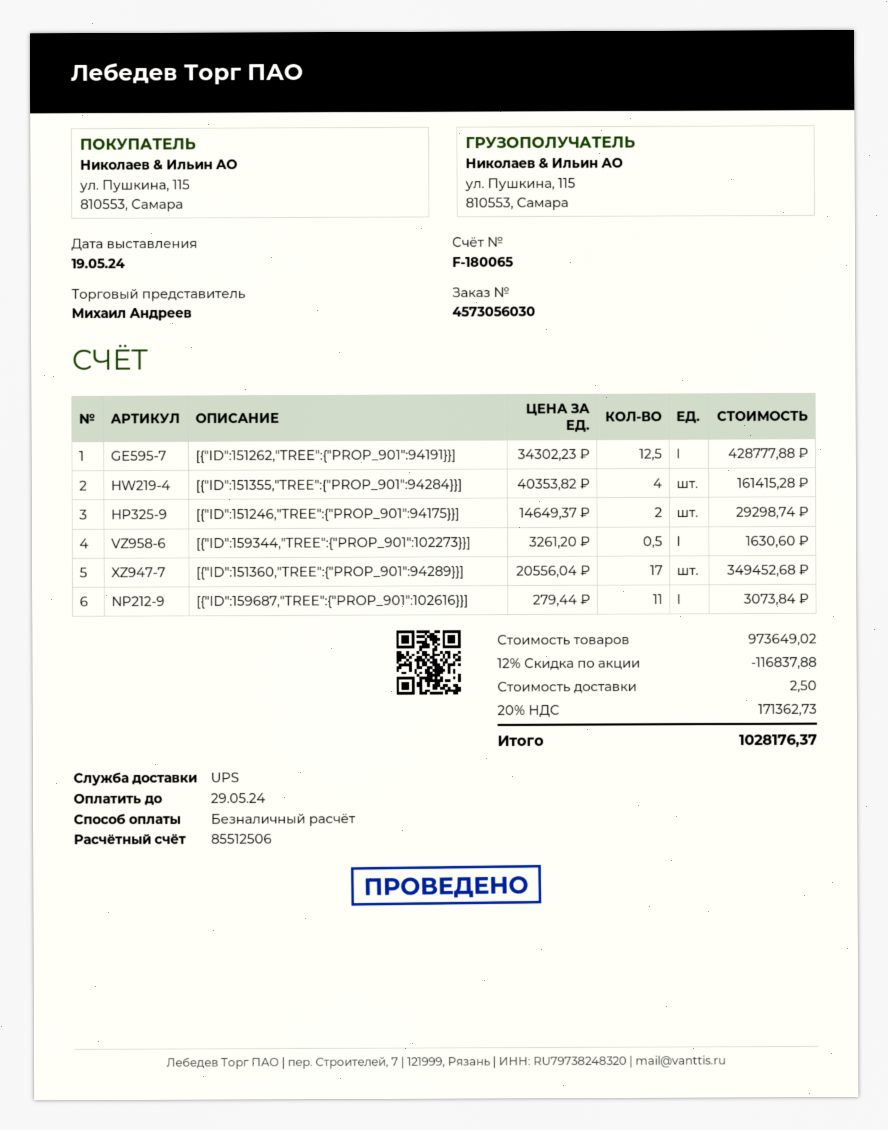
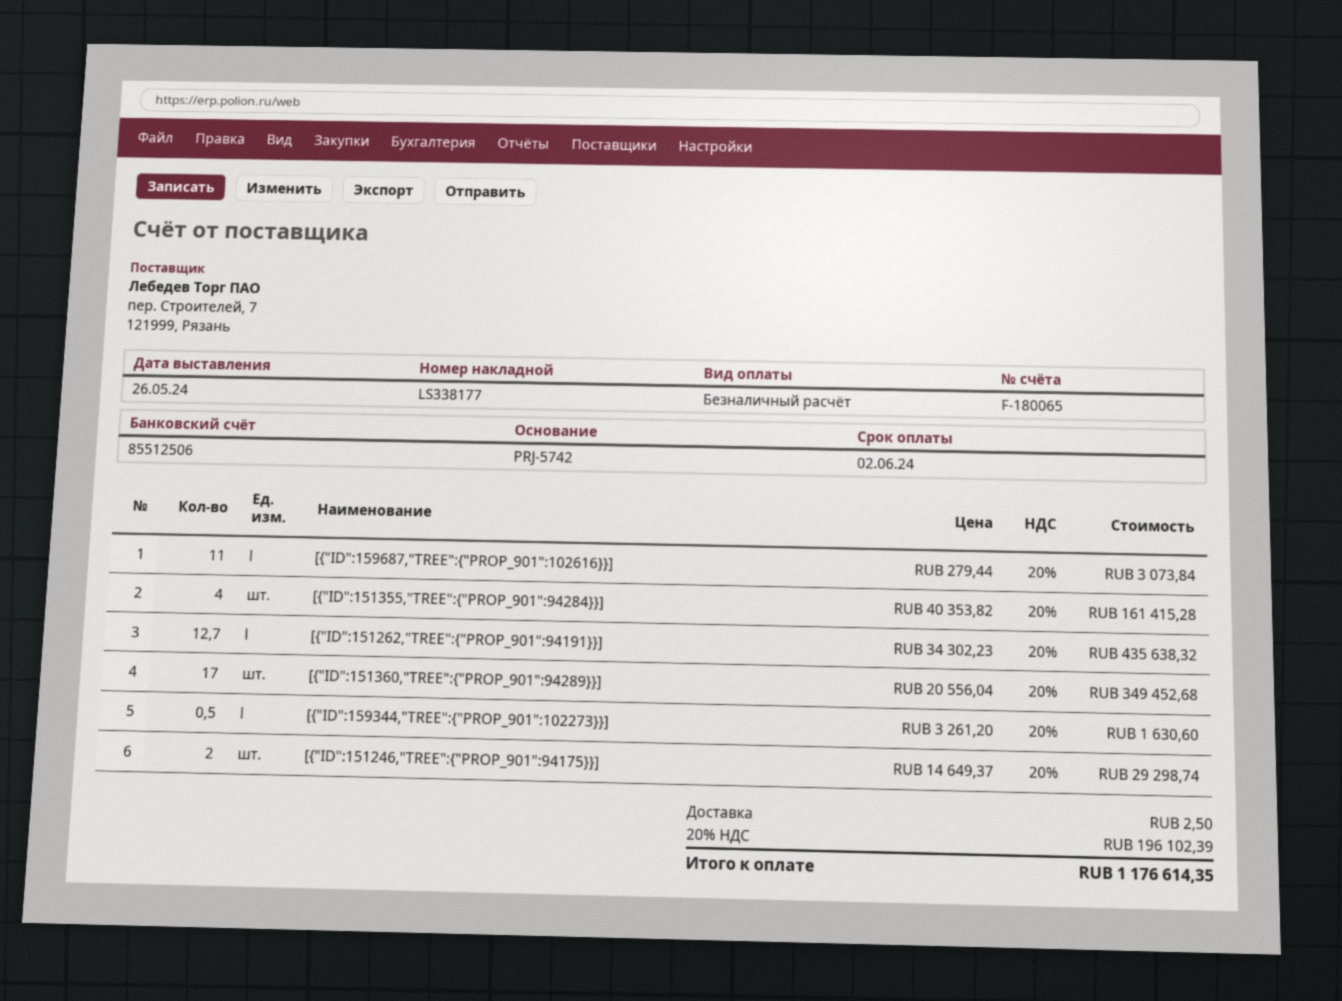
invoice date: 2024-05-19 -> 2024-05-26
due date: 2024-05-29 -> 2024-06-02
[{"ID":151262,"TREE":{"PROP_901":94191}}]: 12.5 x 34302.23 = 428777.88 -> 12.7 x 34302.23 = 435638.32
discount: 12% = 116837.88 -> none
tax: 20% = 171362.73 -> 20% = 196102.39
total: 1028176.37 -> 1176614.35

